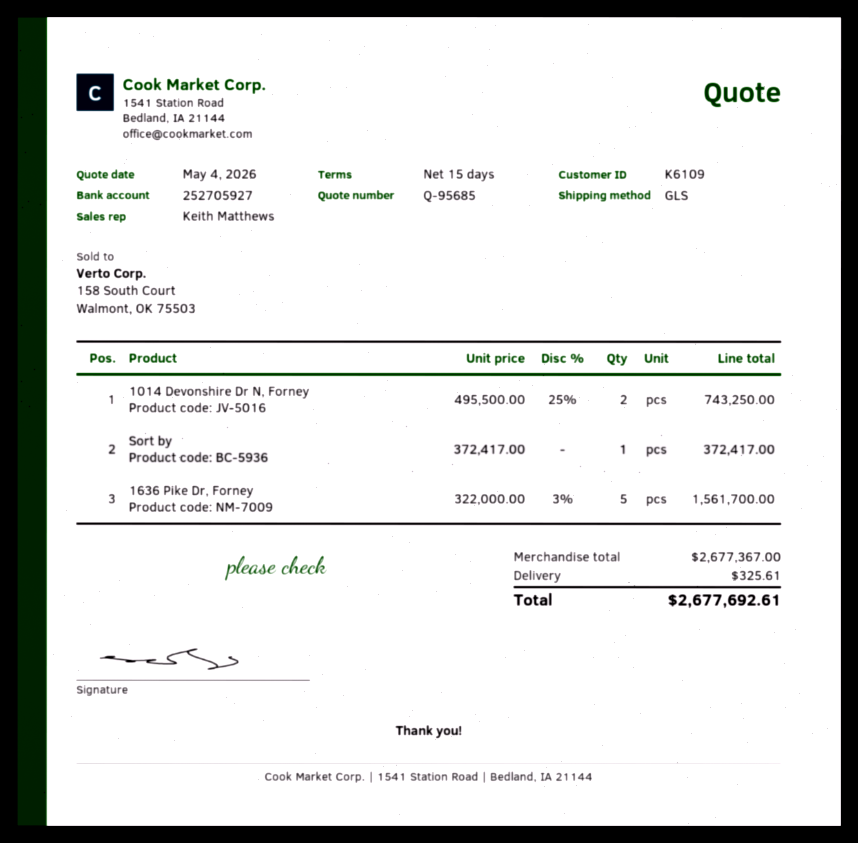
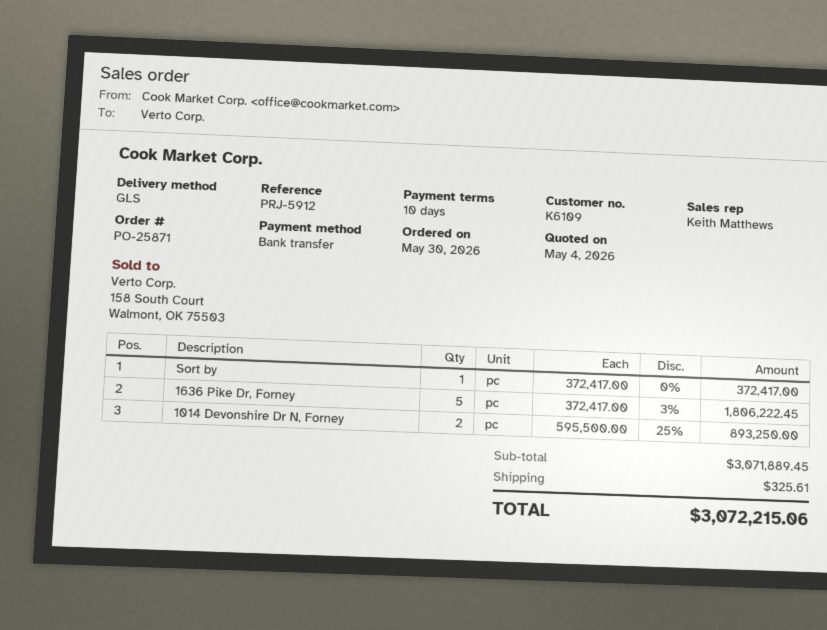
payment terms: 15 days -> 10 days
1014 Devonshire Dr N, Forney: 2 x 495500.00 - 25% = 743250.00 -> 2 x 595500.00 - 25% = 893250.00
1636 Pike Dr, Forney: 5 x 322000.00 - 3% = 1561700.00 -> 5 x 372417.00 - 3% = 1806222.45
subtotal: 2677367.00 -> 3071889.45
total: 2677692.61 -> 3072215.06

